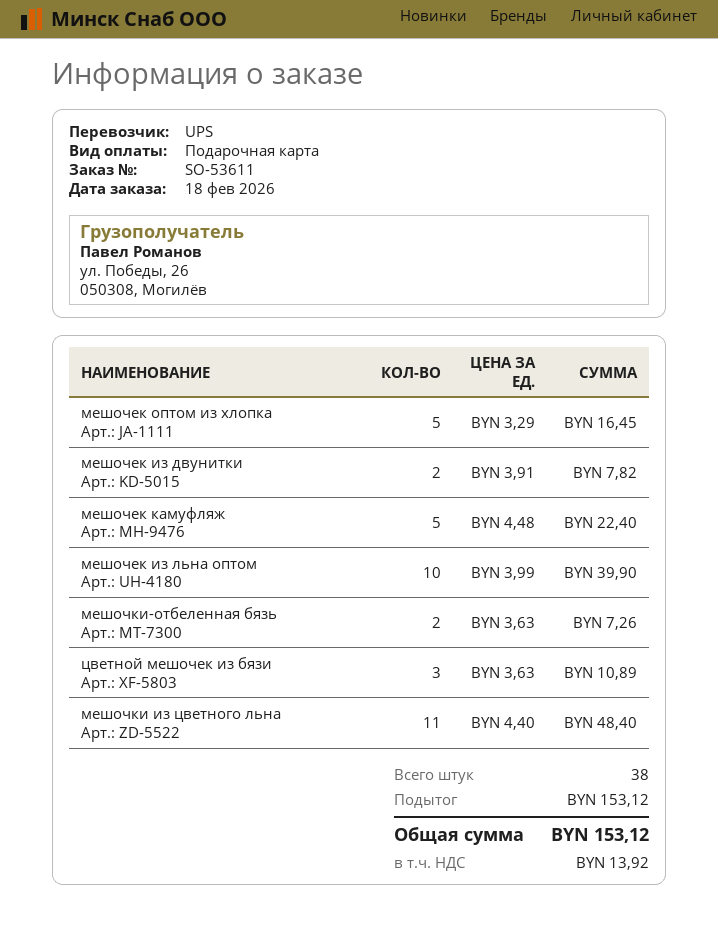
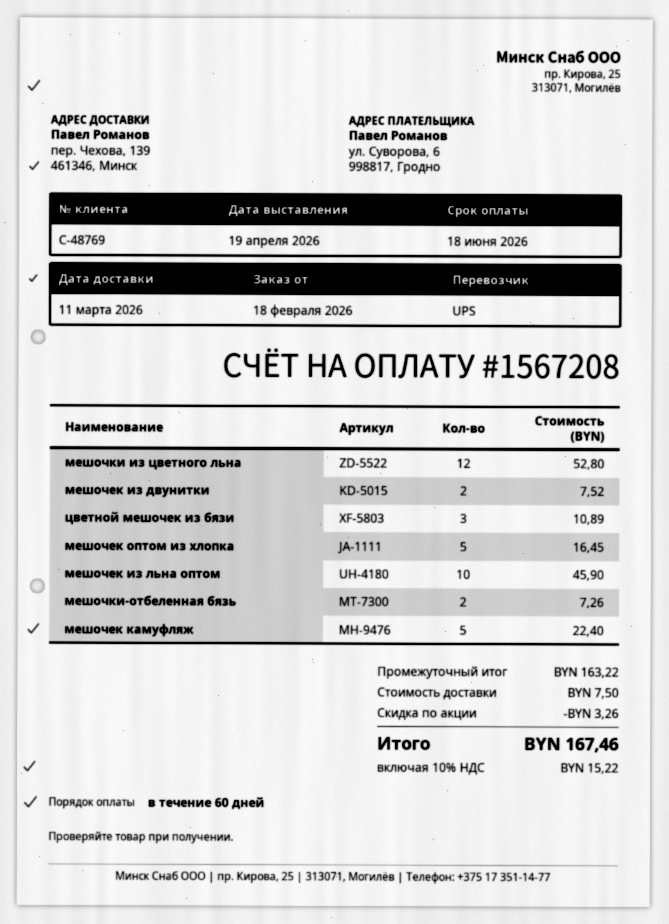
ship to: ул. Победы, 26, 050308, Могилёв -> пер. Чехова, 139, 461346, Минск
мешочек из двунитки: 2 for 7.82 -> 2 for 7.52
мешочек из льна оптом: 10 for 39.90 -> 10 for 45.90
мешочки из цветного льна: 11 for 48.40 -> 12 for 52.80
subtotal: 153.12 -> 163.22
discount: none -> 3.26
shipping: none -> 7.50
tax: 13.92 -> 15.22
total: 153.12 -> 167.46

